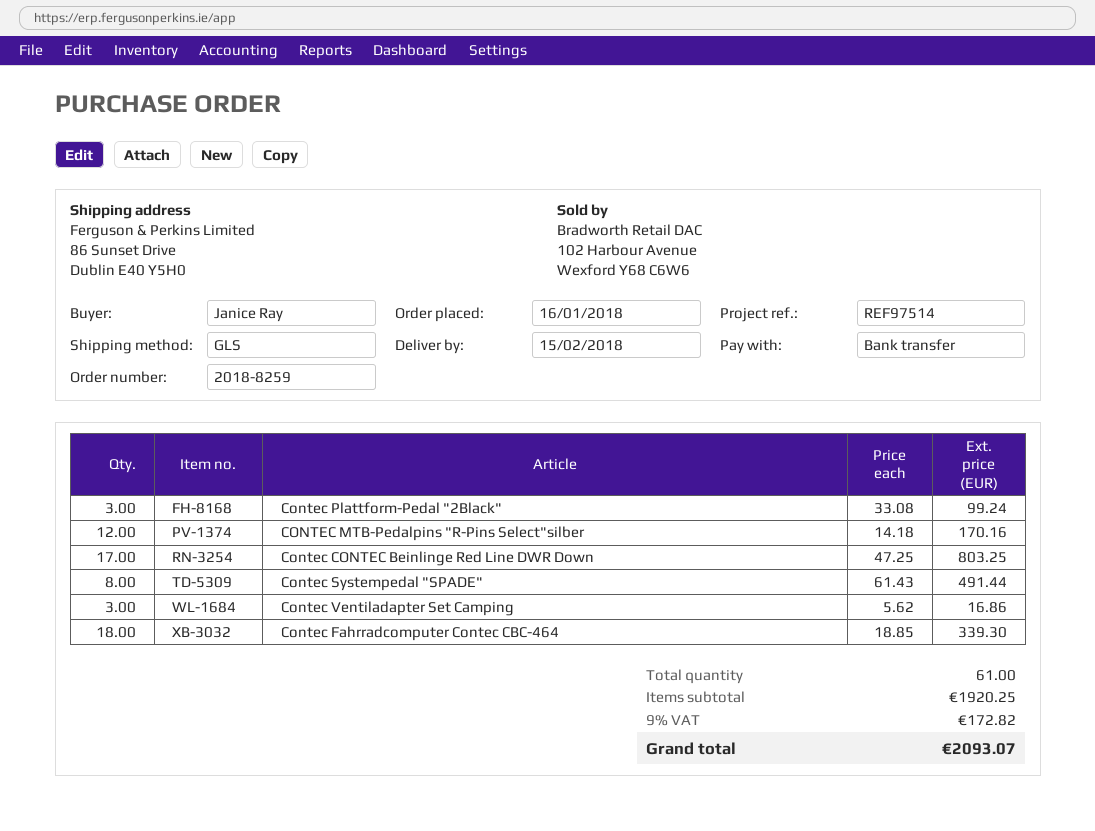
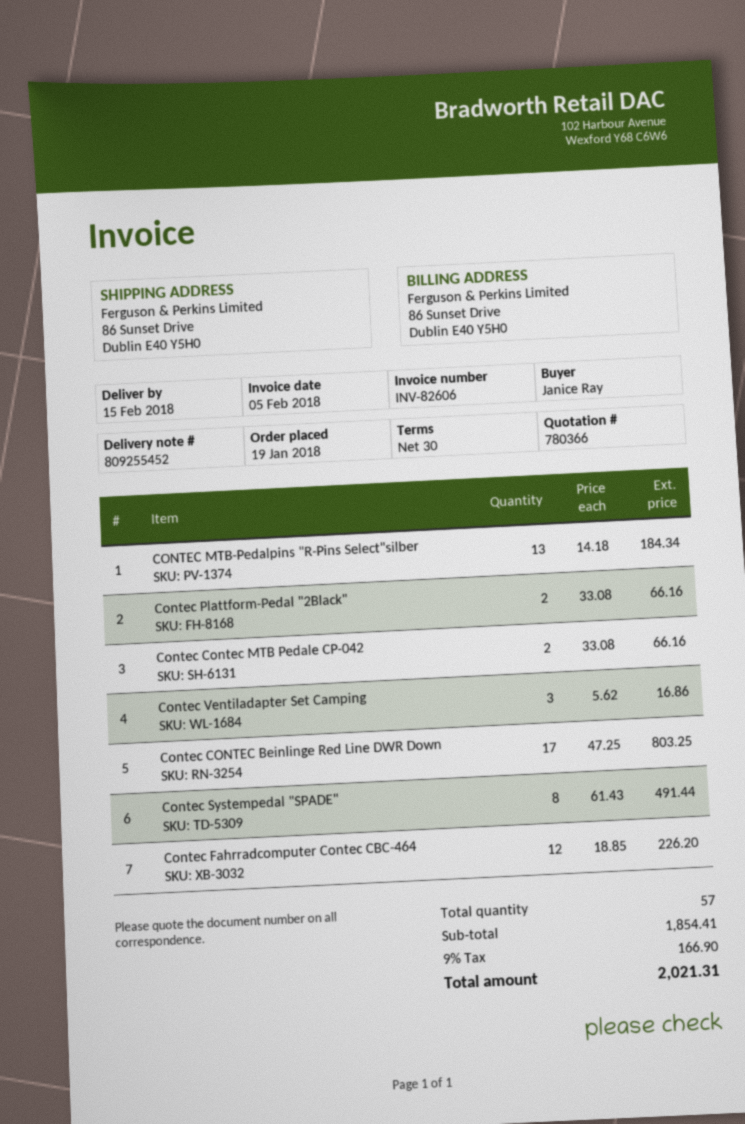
order date: 2018-01-16 -> 2018-01-19
Contec Plattform-Pedal "2Black": 3 x 33.08 = 99.24 -> 2 x 33.08 = 66.16
CONTEC MTB-Pedalpins "R-Pins Select"silber: 12 x 14.18 = 170.16 -> 13 x 14.18 = 184.34
Contec Fahrradcomputer Contec CBC-464: 18 x 18.85 = 339.30 -> 12 x 18.85 = 226.20
Contec Contec MTB Pedale CP-042: none -> 2 x 33.08 = 66.16
total quantity: 61 -> 57
subtotal: 1920.25 -> 1854.41
tax: 9% = 172.82 -> 9% = 166.90
total: 2093.07 -> 2021.31

